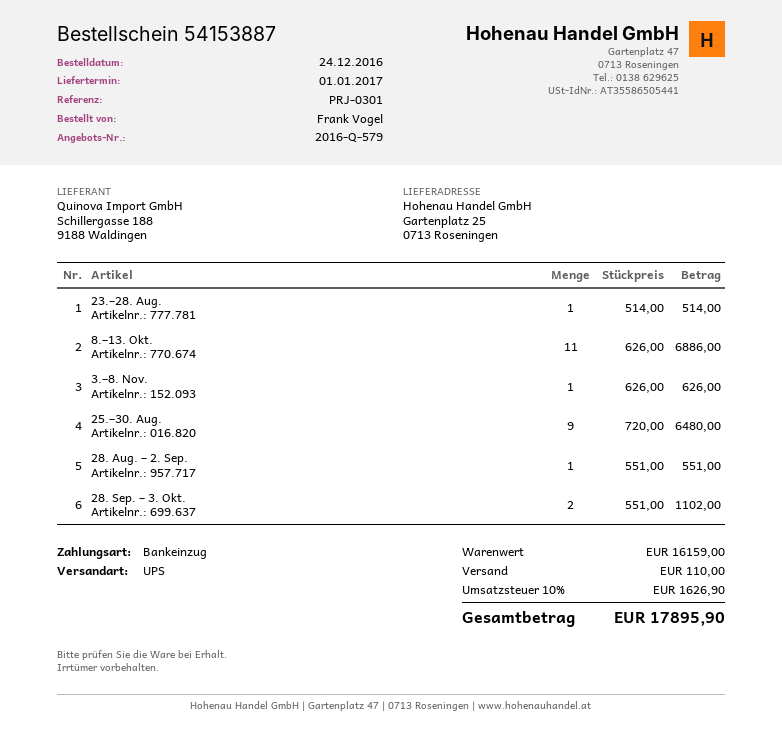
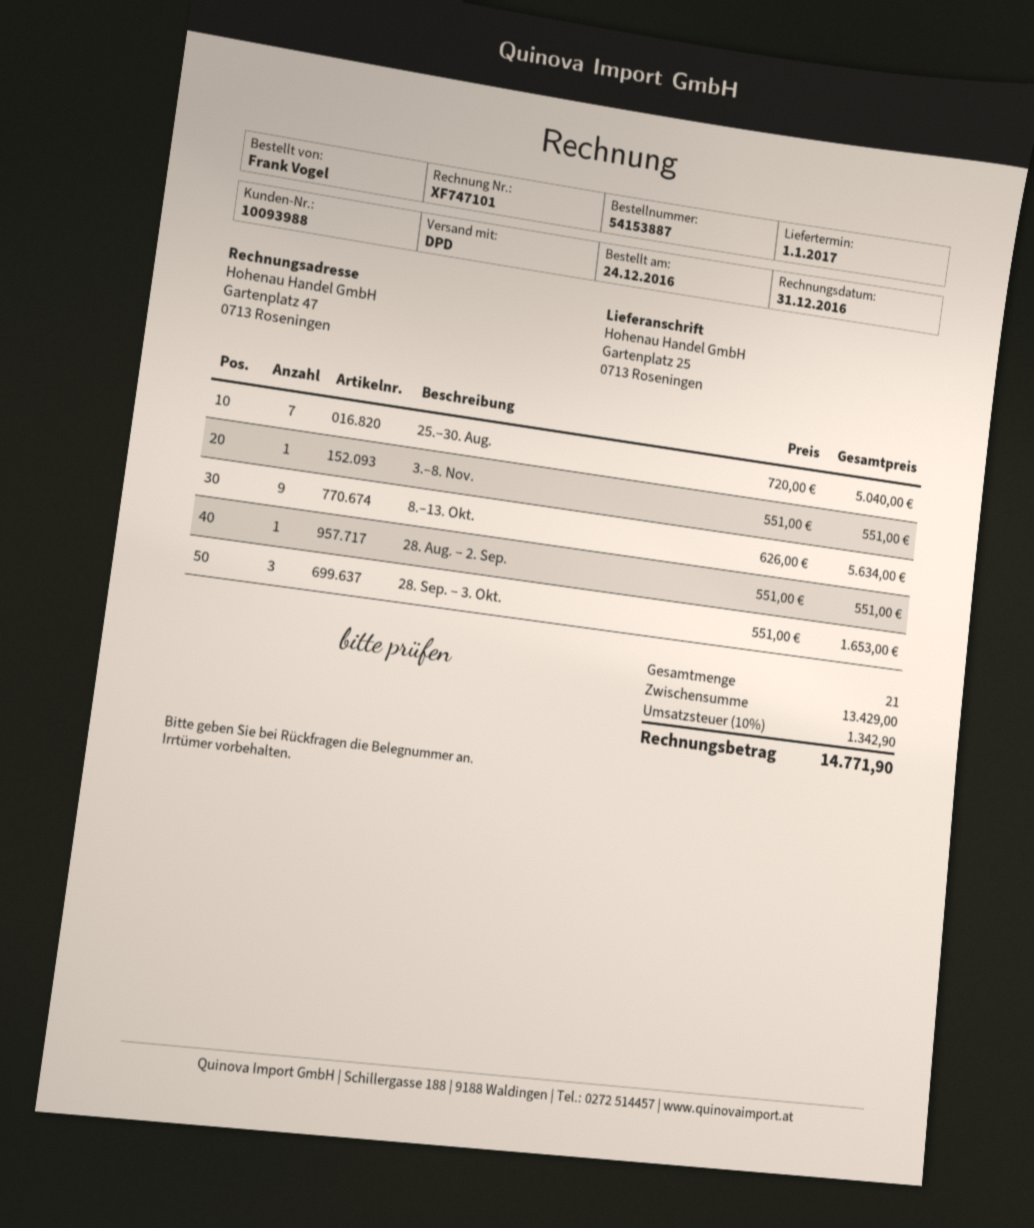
shipping method: UPS -> DPD
23.–28. Aug.: 1 x 514.00 = 514.00 -> none
8.–13. Okt.: 11 x 626.00 = 6886.00 -> 9 x 626.00 = 5634.00
3.–8. Nov.: 1 x 626.00 = 626.00 -> 1 x 551.00 = 551.00
25.–30. Aug.: 9 x 720.00 = 6480.00 -> 7 x 720.00 = 5040.00
28. Sep. – 3. Okt.: 2 x 551.00 = 1102.00 -> 3 x 551.00 = 1653.00
subtotal: 16159.00 -> 13429.00
shipping: 110.00 -> none
tax: 10% = 1626.90 -> 10% = 1342.90
total: 17895.90 -> 14771.90

